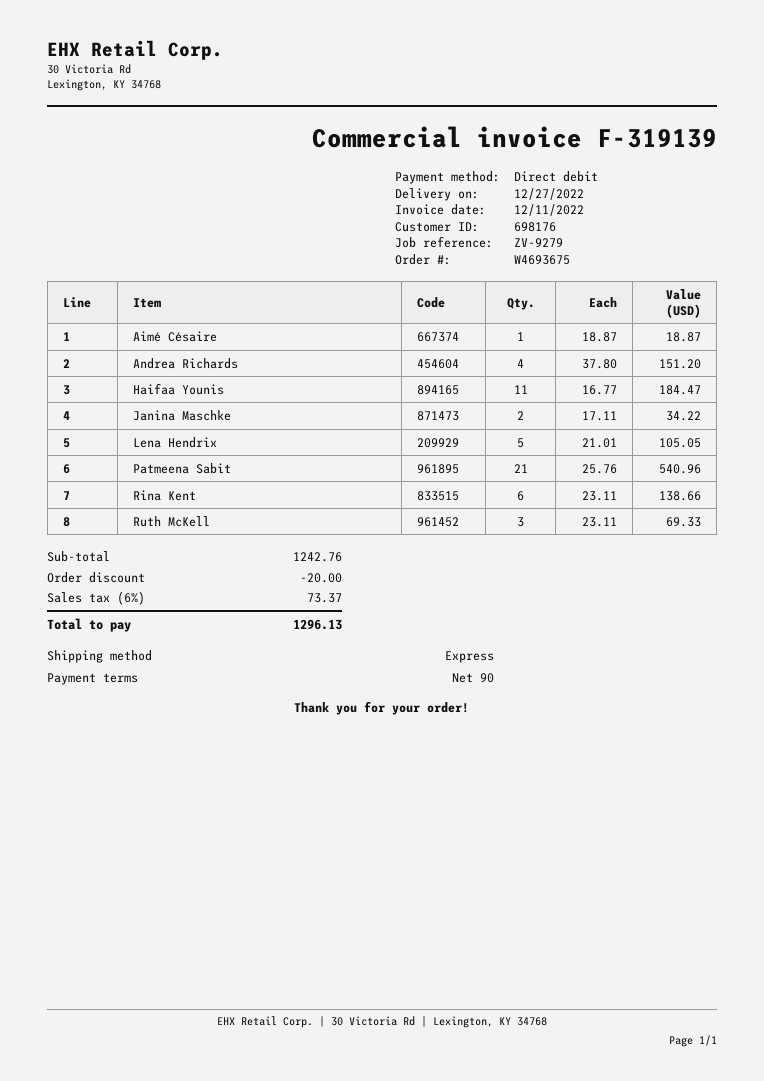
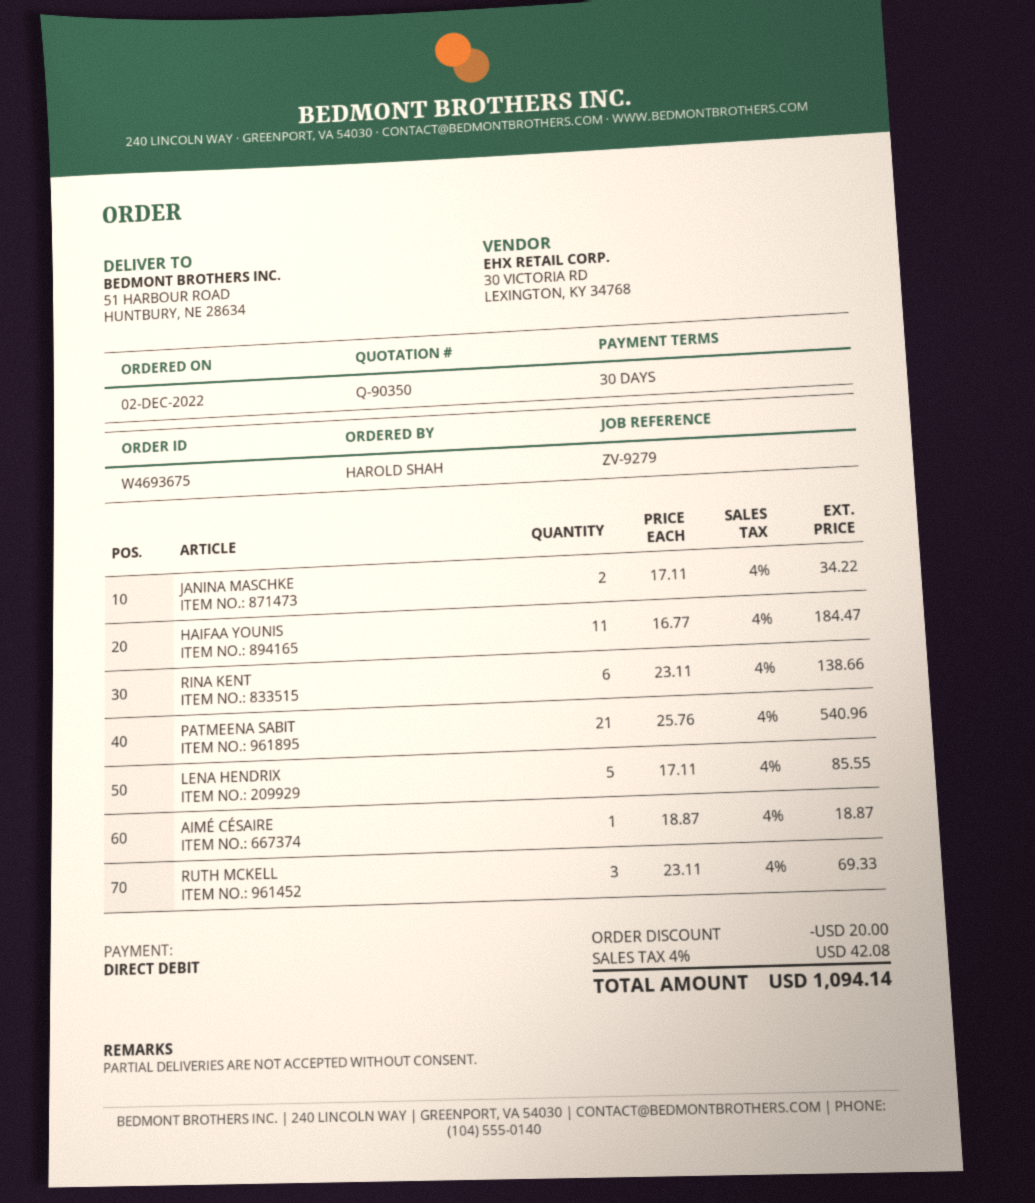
payment terms: 90 days -> 30 days
Andrea Richards: 4 x 37.80 = 151.20 -> none
Lena Hendrix: 5 x 21.01 = 105.05 -> 5 x 17.11 = 85.55
tax: 6% = 73.37 -> 4% = 42.08
total: 1296.13 -> 1094.14

